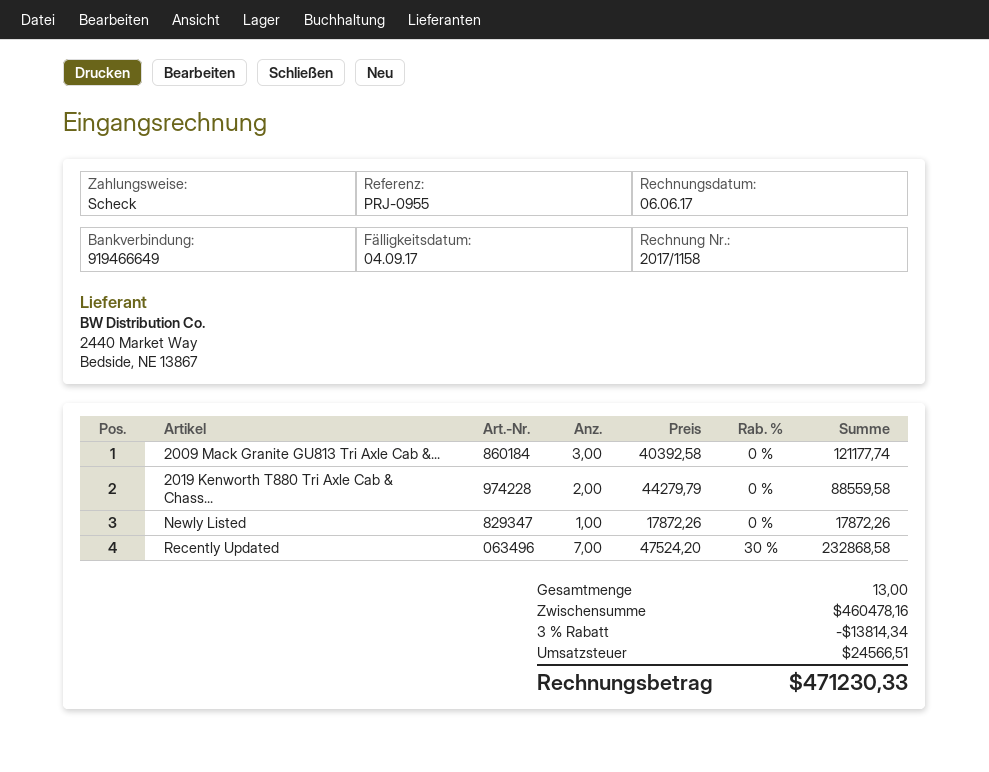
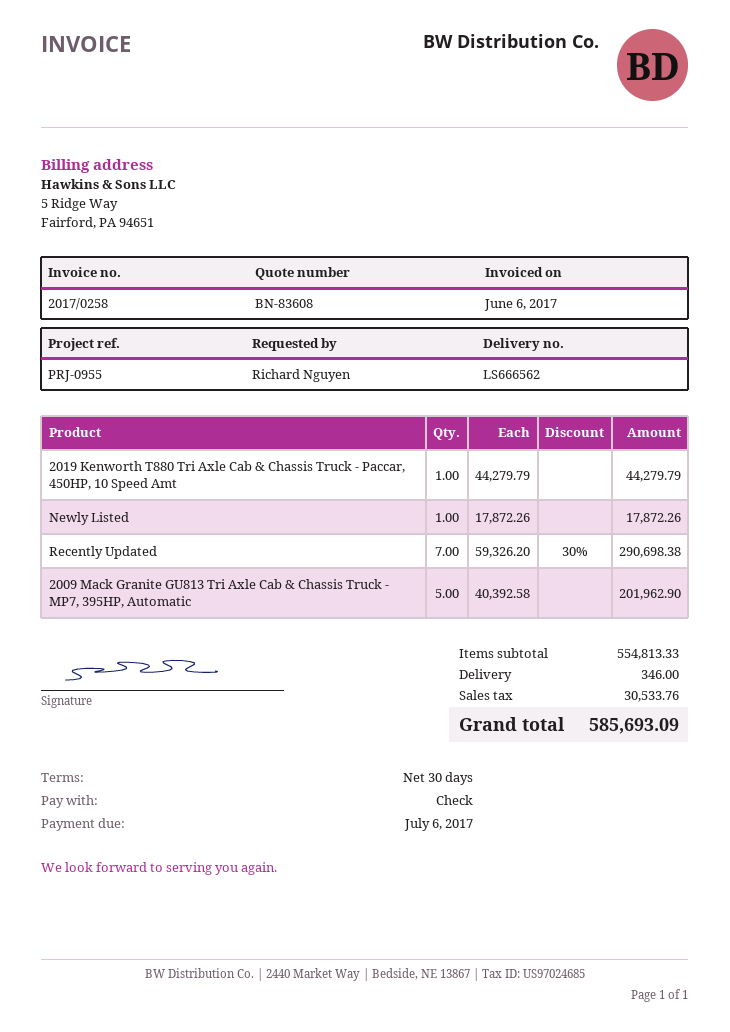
invoice number: 2017/1158 -> 2017/0258
due date: 2017-09-04 -> 2017-07-06
2009 Mack Granite GU813 Tri Axle Cab &...: 3 x 40392.58 = 121177.74 -> 5 x 40392.58 = 201962.90
2019 Kenworth T880 Tri Axle Cab & Chass...: 2 x 44279.79 = 88559.58 -> 1 x 44279.79 = 44279.79
Recently Updated: 7 x 47524.20 - 30% = 232868.58 -> 7 x 59326.20 - 30% = 290698.38
subtotal: 460478.16 -> 554813.33
discount: 3% = 13814.34 -> none
shipping: none -> 346.00
tax: 24566.51 -> 30533.76
total: 471230.33 -> 585693.09

